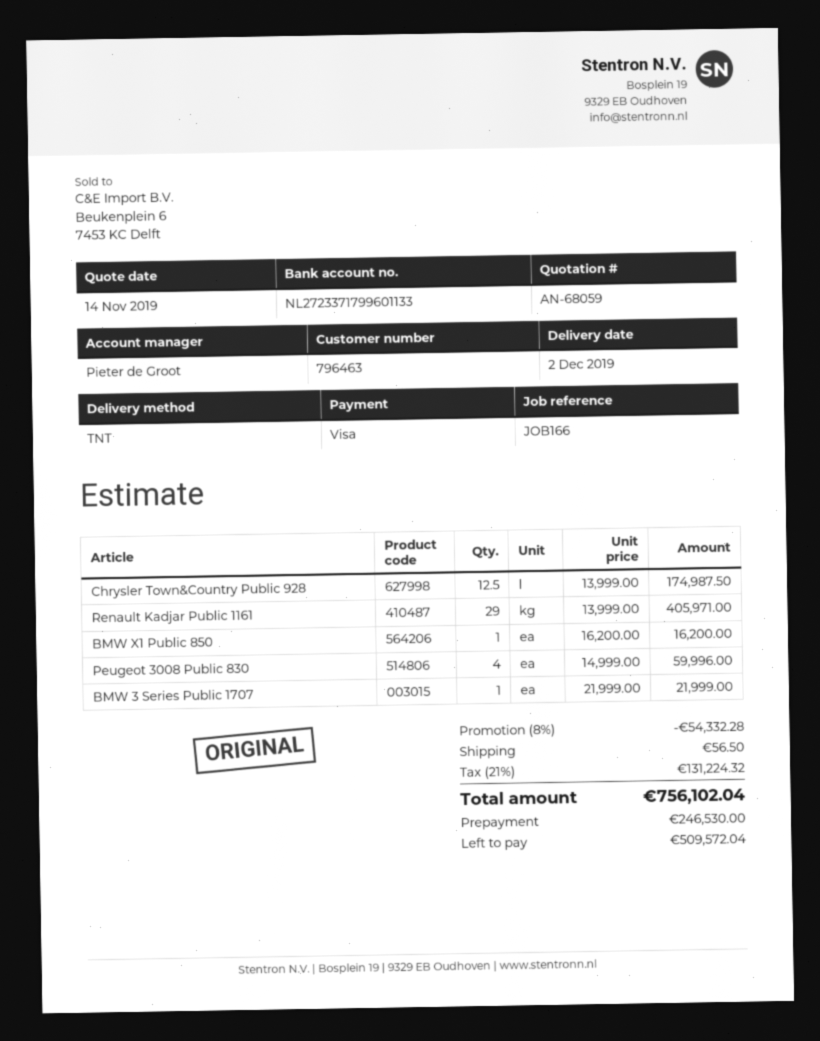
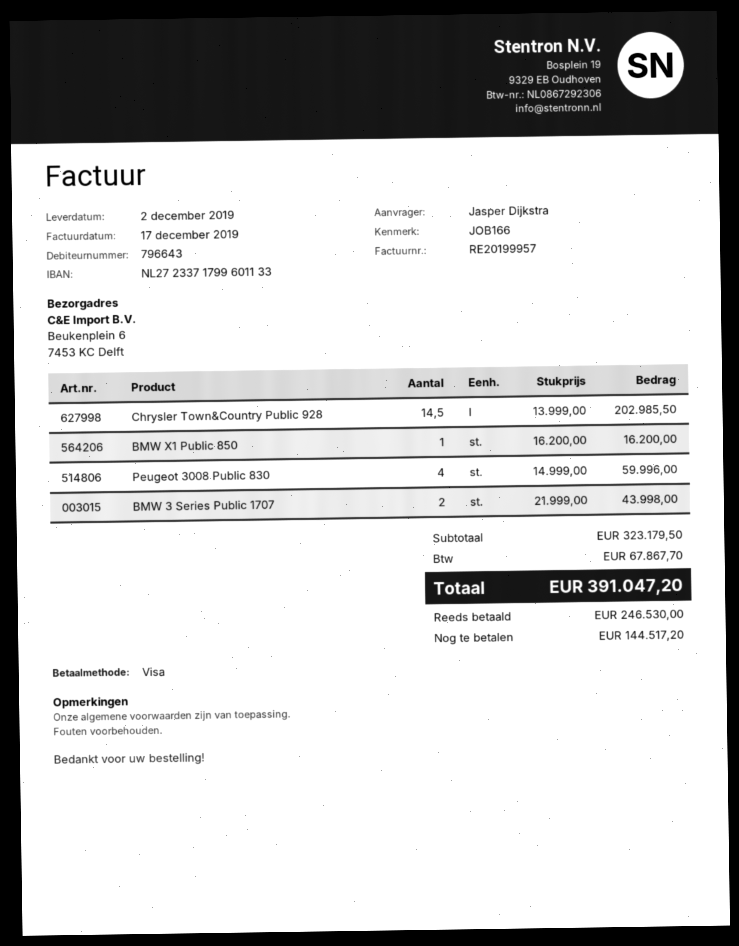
customer number: 796463 -> 796643
Chrysler Town&Country Public 928: 12.5 x 13999.00 = 174987.50 -> 14.5 x 13999.00 = 202985.50
Renault Kadjar Public 1161: 29 x 13999.00 = 405971.00 -> none
BMW 3 Series Public 1707: 1 x 21999.00 = 21999.00 -> 2 x 21999.00 = 43998.00
discount: 8% = 54332.28 -> none
shipping: 56.50 -> none
tax: 131224.32 -> 67867.70
total: 756102.04 -> 391047.20
balance: 509572.04 -> 144517.20

